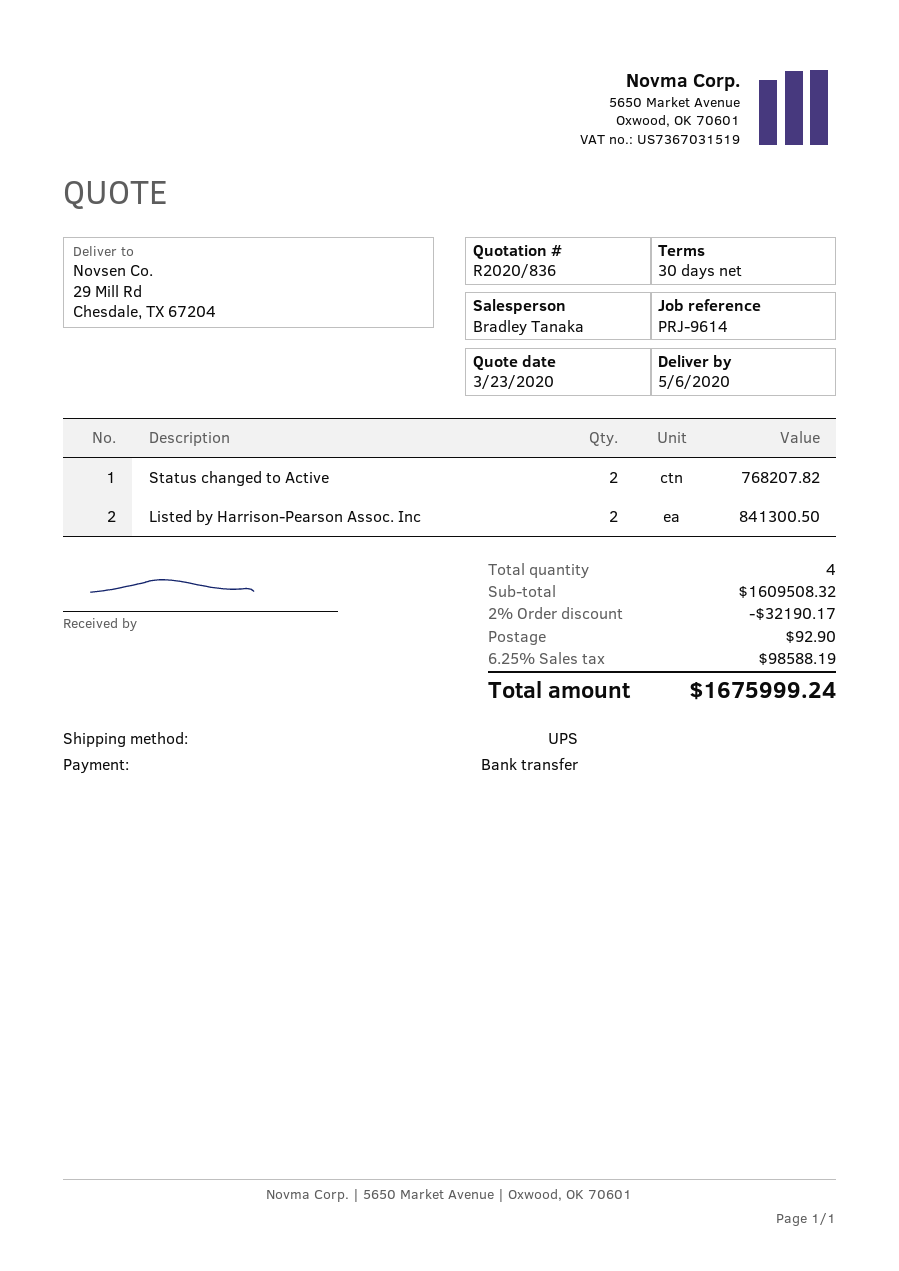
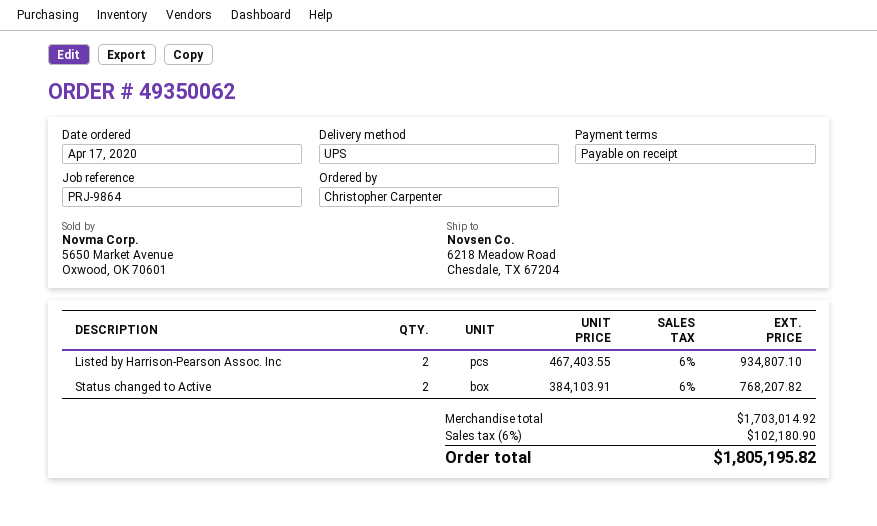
payment terms: 30 days -> on receipt
reference: PRJ-9614 -> PRJ-9864
ship to: 29 Mill Rd, Chesdale, TX 67204 -> 6218 Meadow Road, Chesdale, TX 67204
Listed by Harrison-Pearson Assoc. Inc: 2 for 841300.50 -> 2 for 934807.10
subtotal: 1609508.32 -> 1703014.92
discount: 2% = 32190.17 -> none
shipping: 92.90 -> none
tax: 6.25% = 98588.19 -> 6% = 102180.90
total: 1675999.24 -> 1805195.82

